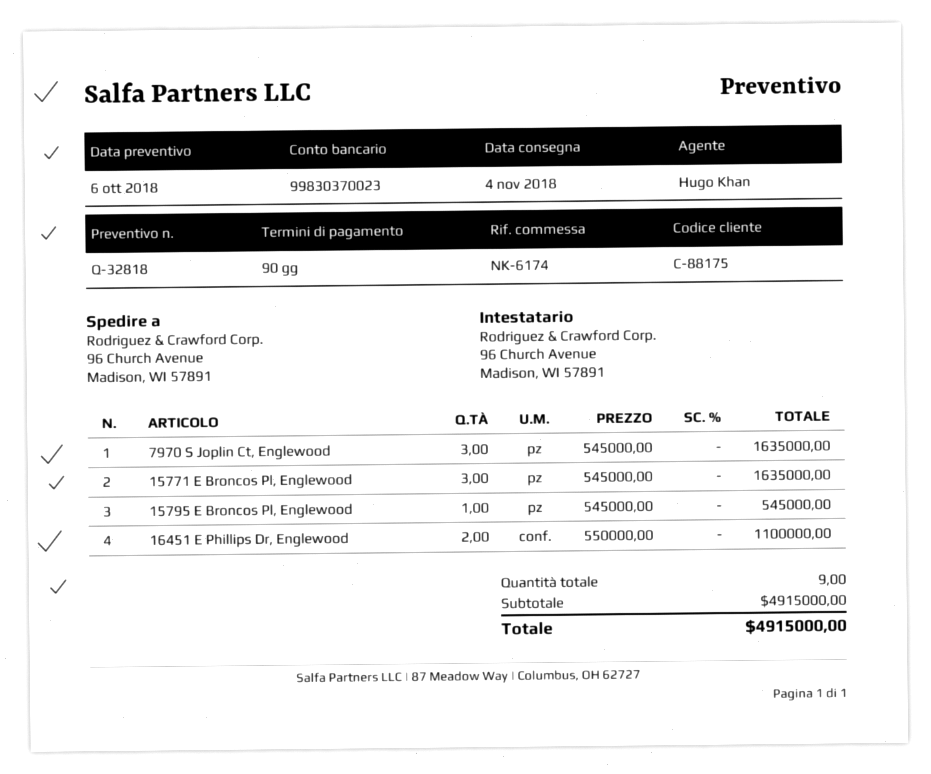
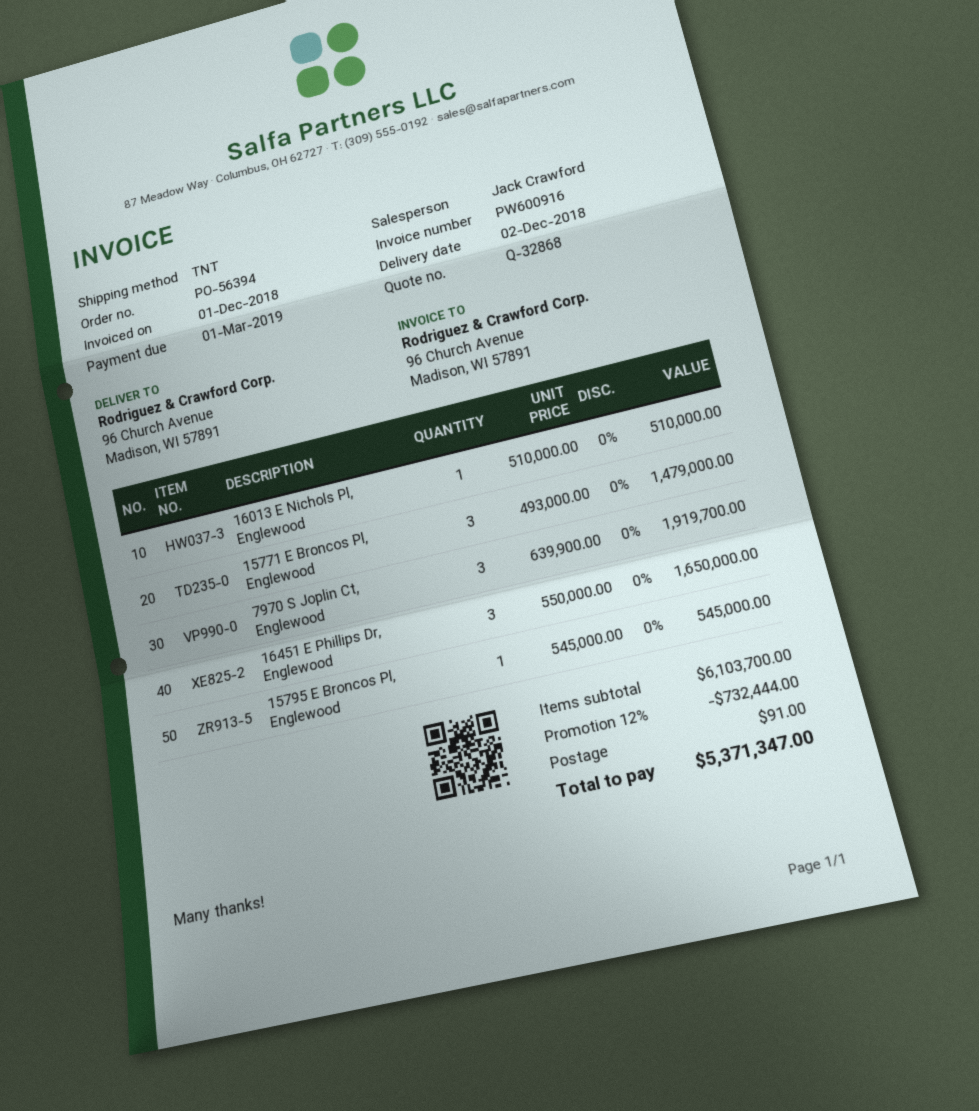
quote number: Q-32818 -> Q-32868
delivery date: 2018-11-04 -> 2018-12-02
sales rep: Hugo Khan -> Jack Crawford
7970 S Joplin Ct, Englewood: 3 x 545000.00 = 1635000.00 -> 3 x 639900.00 = 1919700.00
15771 E Broncos Pl, Englewood: 3 x 545000.00 = 1635000.00 -> 3 x 493000.00 = 1479000.00
16451 E Phillips Dr, Englewood: 2 x 550000.00 = 1100000.00 -> 3 x 550000.00 = 1650000.00
16013 E Nichols Pl, Englewood: none -> 1 x 510000.00 = 510000.00
subtotal: 4915000.00 -> 6103700.00
discount: none -> 12% = 732444.00
shipping: none -> 91.00
total: 4915000.00 -> 5371347.00

